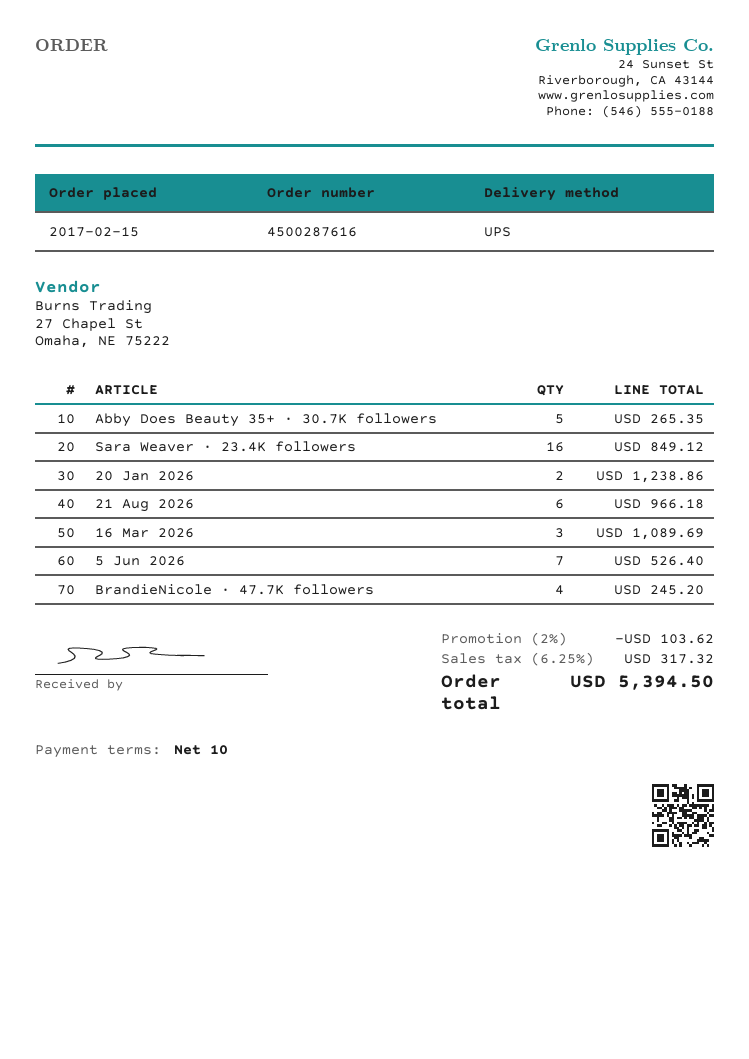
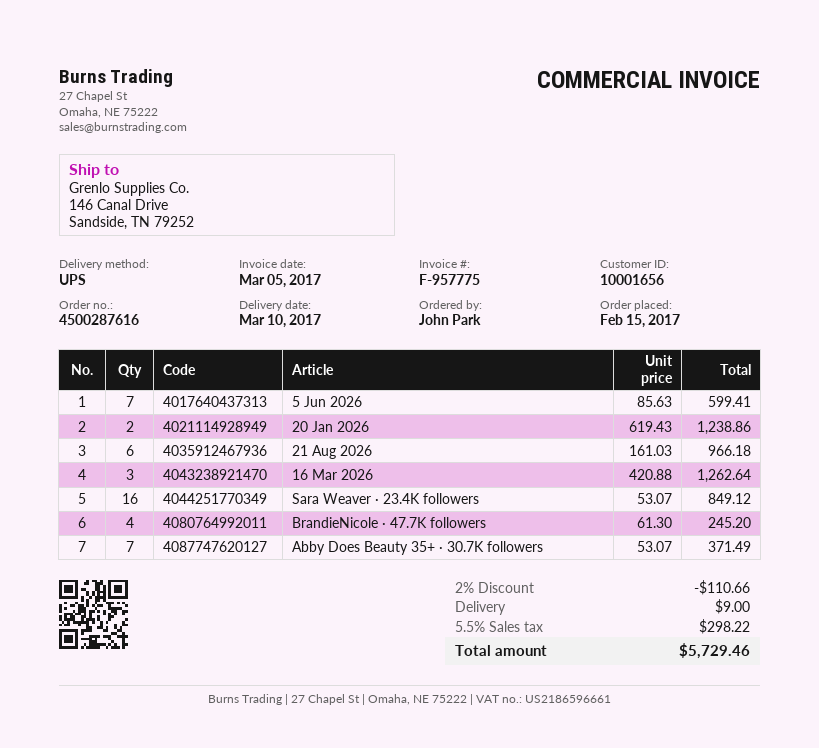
Abby Does Beauty 35+ · 30.7K followers: 5 for 265.35 -> 7 for 371.49
16 Mar 2026: 3 for 1089.69 -> 3 for 1262.64
5 Jun 2026: 7 for 526.40 -> 7 for 599.41
discount: 2% = 103.62 -> 2% = 110.66
shipping: none -> 9.00
tax: 6.25% = 317.32 -> 5.5% = 298.22
total: 5394.50 -> 5729.46

